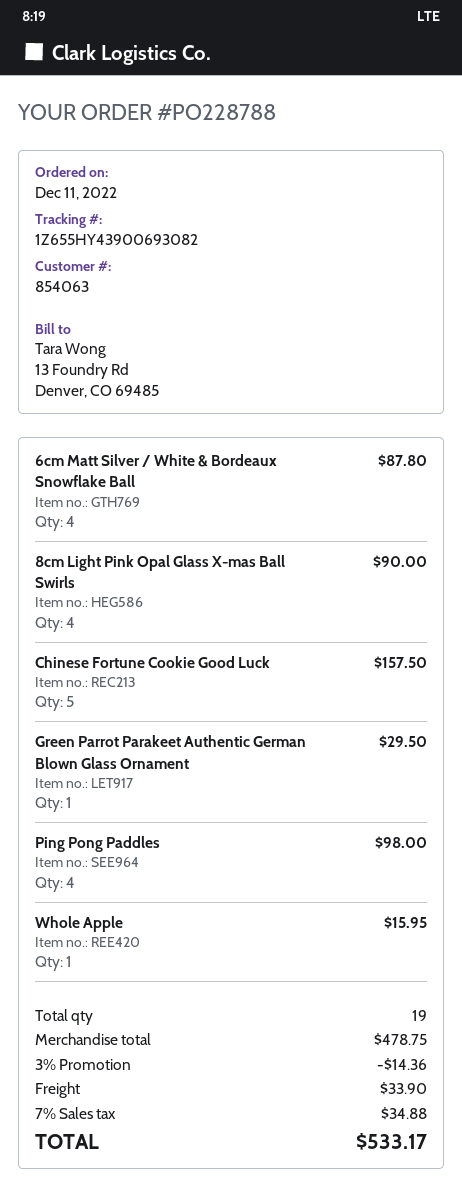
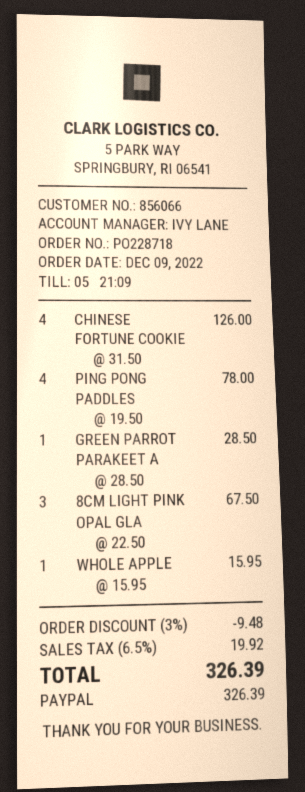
order number: PO228788 -> PO228718
order date: 2022-12-11 -> 2022-12-09
customer number: 854063 -> 856066
6cm Matt Silver / White & Bordeaux Snowflake Ball: 4 for 87.80 -> none
8cm Light Pink Opal Glass X-mas Ball Swirls: 4 for 90.00 -> 3 for 67.50
Chinese Fortune Cookie Good Luck: 5 for 157.50 -> 4 for 126.00
Green Parrot Parakeet Authentic German Blown Glass Ornament: 1 for 29.50 -> 1 for 28.50
Ping Pong Paddles: 4 for 98.00 -> 4 for 78.00
discount: 3% = 14.36 -> 3% = 9.48
shipping: 33.90 -> none
tax: 7% = 34.88 -> 6.5% = 19.92
total: 533.17 -> 326.39

